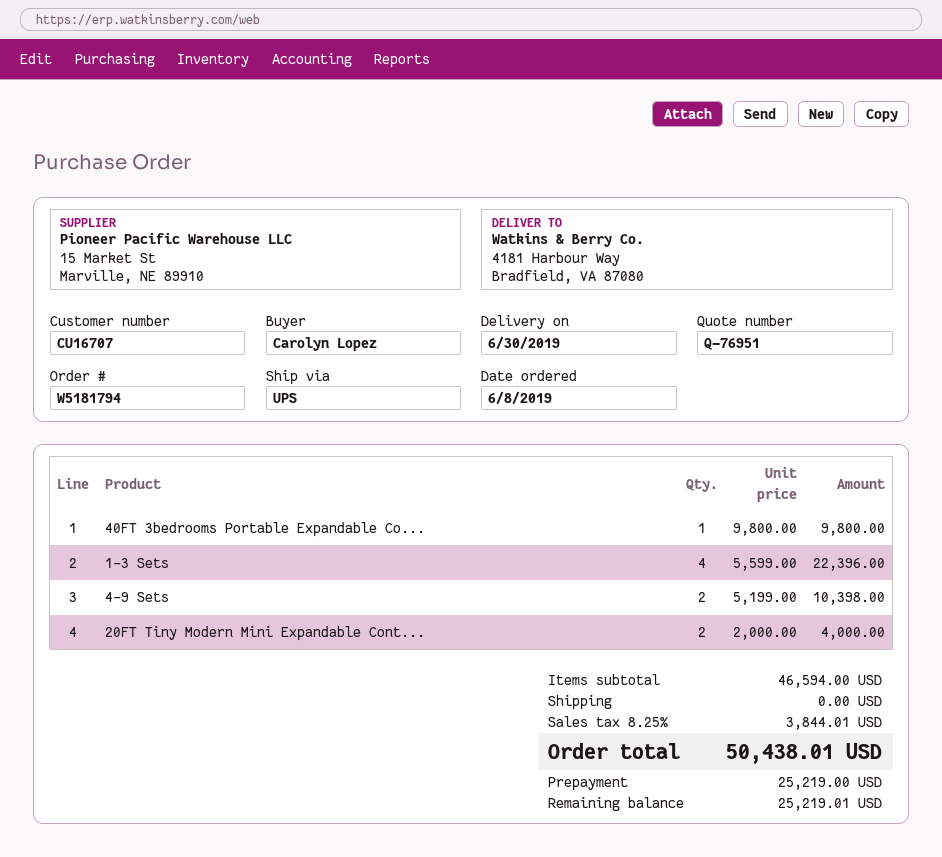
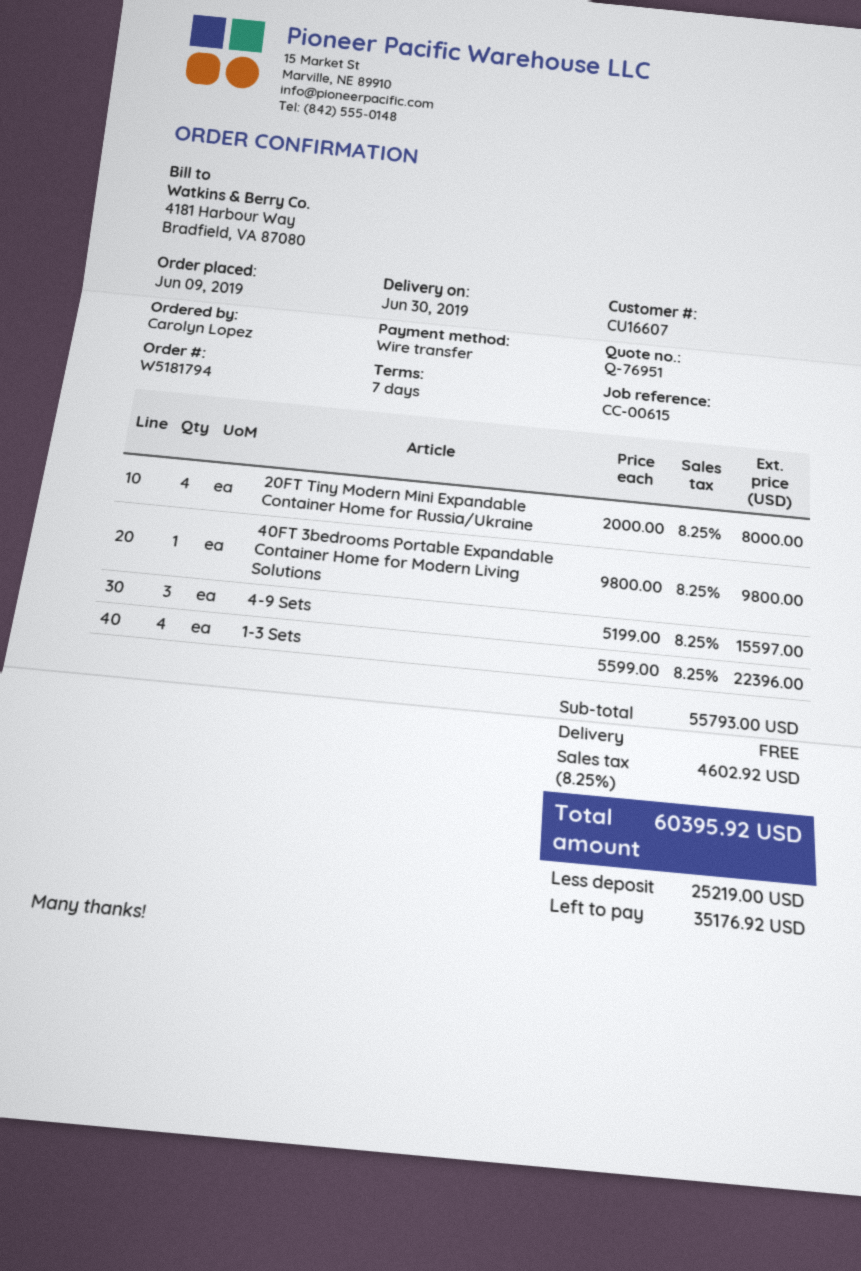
order date: 2019-06-08 -> 2019-06-09
customer number: CU16707 -> CU16607
4-9 Sets: 2 x 5199.00 = 10398.00 -> 3 x 5199.00 = 15597.00
20FT Tiny Modern Mini Expandable Cont...: 2 x 2000.00 = 4000.00 -> 4 x 2000.00 = 8000.00
subtotal: 46594.00 -> 55793.00
tax: 8.25% = 3844.01 -> 8.25% = 4602.92
total: 50438.01 -> 60395.92
balance: 25219.01 -> 35176.92

